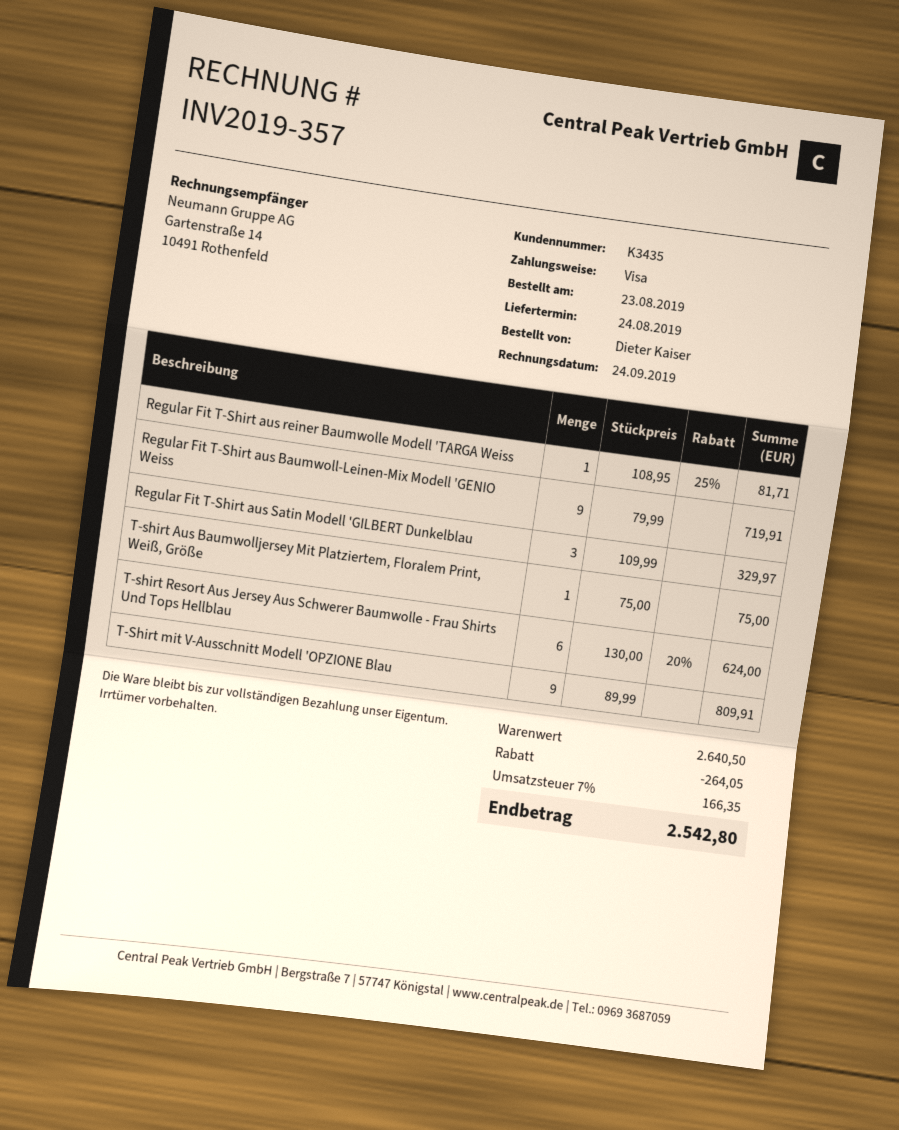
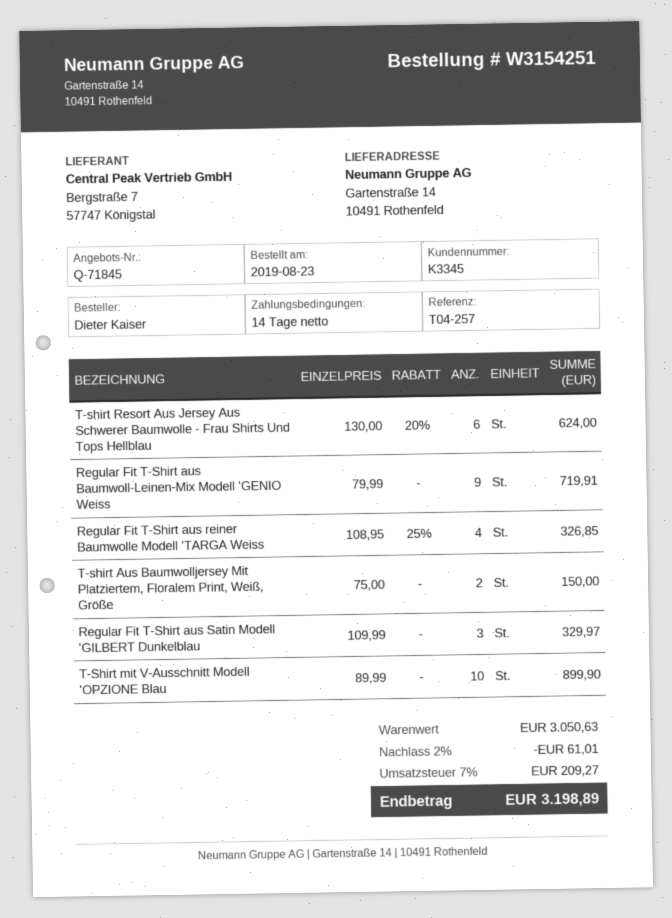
customer number: K3435 -> K3345
Regular Fit T-Shirt aus reiner Baumwolle Modell 'TARGA Weiss: 1 x 108.95 - 25% = 81.71 -> 4 x 108.95 - 25% = 326.85
T-shirt Aus Baumwolljersey Mit Platziertem, Floralem Print, Weiß, Größe: 1 x 75.00 = 75.00 -> 2 x 75.00 = 150.00
T-Shirt mit V-Ausschnitt Modell 'OPZIONE Blau: 9 x 89.99 = 809.91 -> 10 x 89.99 = 899.90
subtotal: 2640.50 -> 3050.63
discount: 264.05 -> 61.01
tax: 7% = 166.35 -> 7% = 209.27
total: 2542.80 -> 3198.89

